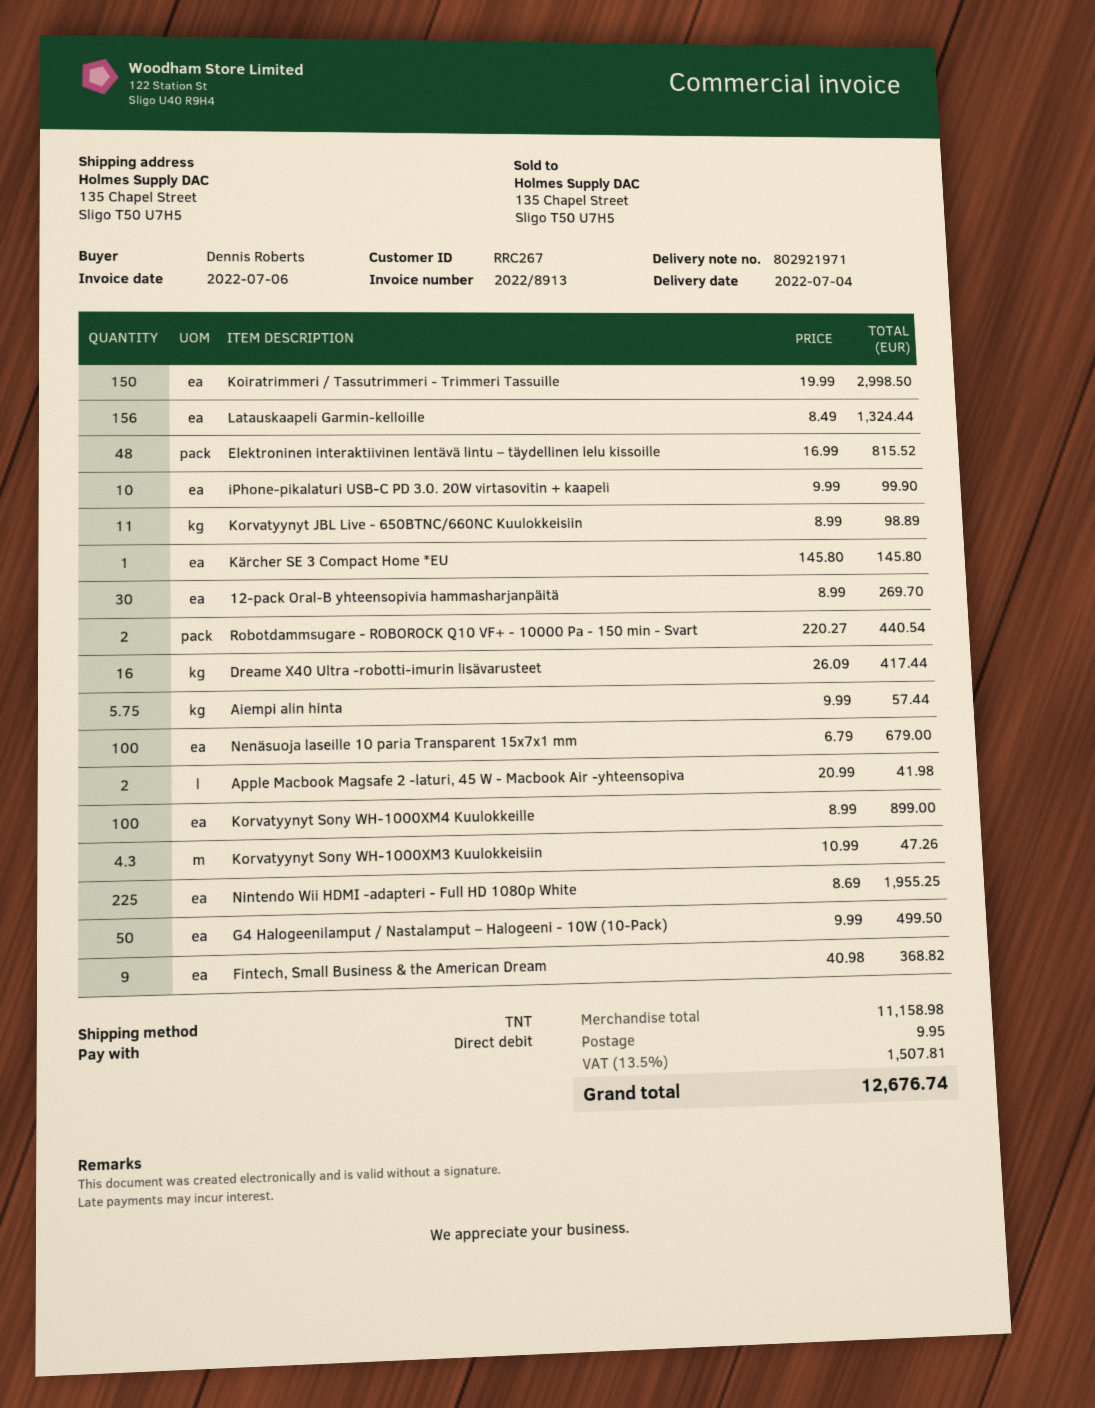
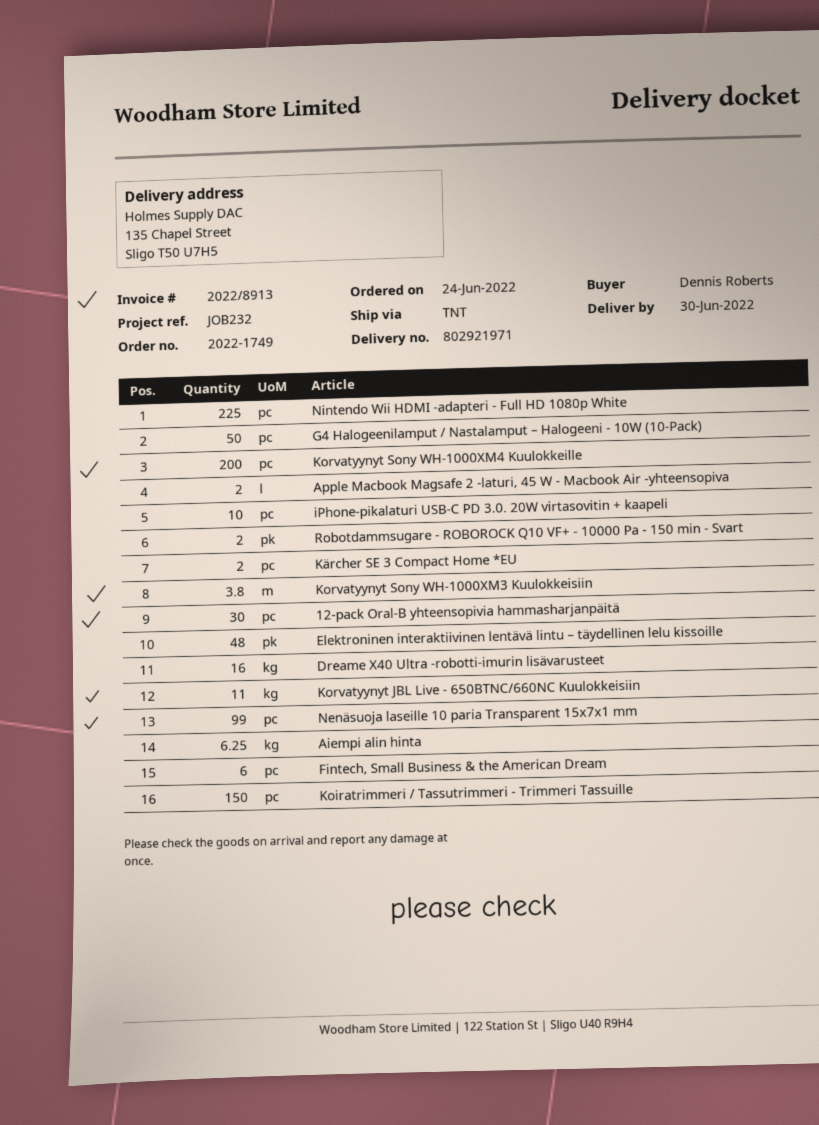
delivery date: 2022-07-04 -> 2022-06-30
Latauskaapeli Garmin-kelloille: 156 -> none
Kärcher SE 3 Compact Home *EU: 1 -> 2
Aiempi alin hinta: 5.75 -> 6.25
Nenäsuoja laseille 10 paria Transparent 15x7x1 mm: 100 -> 99
Korvatyynyt Sony WH-1000XM4 Kuulokkeille: 100 -> 200
Korvatyynyt Sony WH-1000XM3 Kuulokkeisiin: 4.3 -> 3.8
Fintech, Small Business & the American Dream: 9 -> 6

